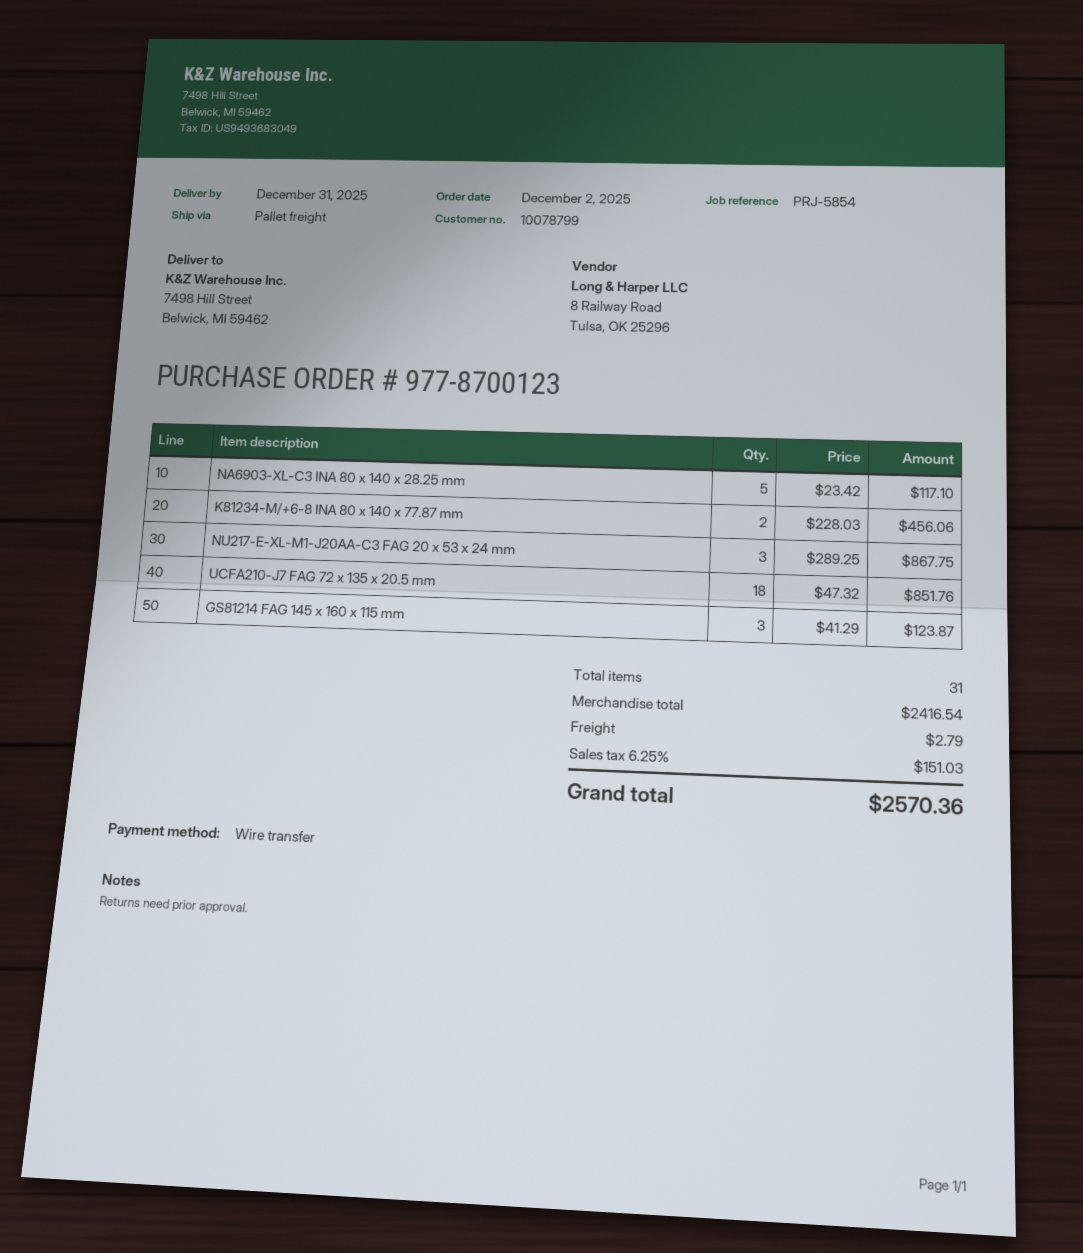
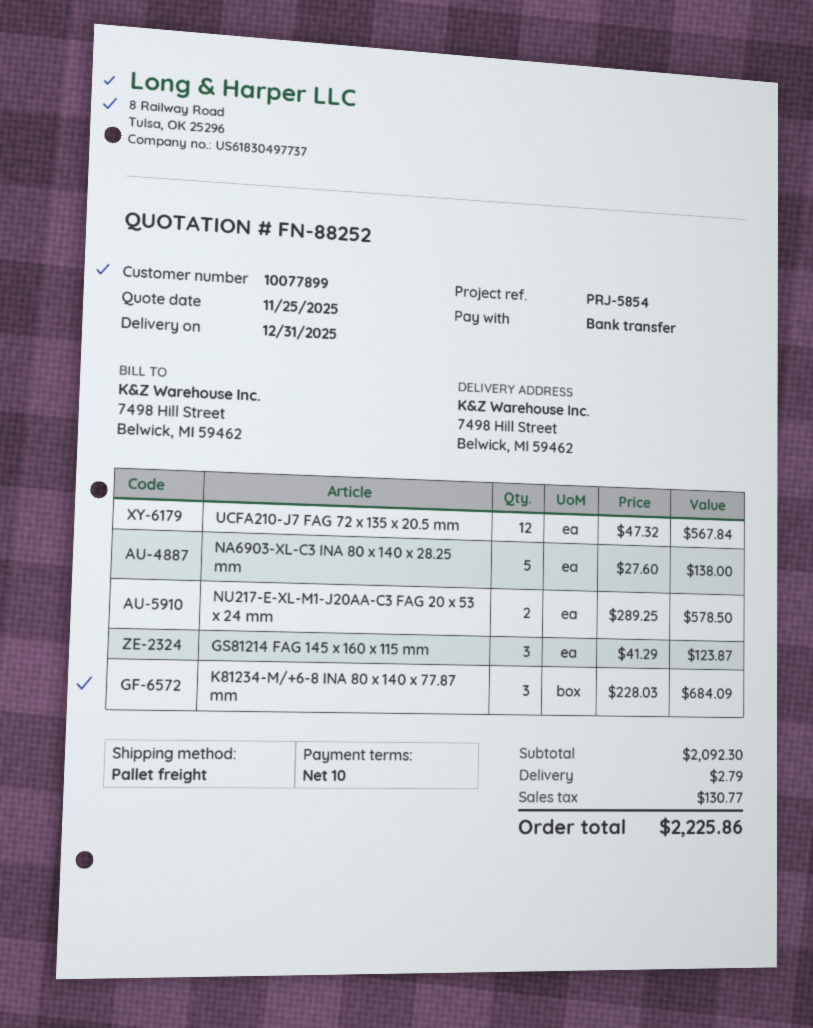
customer number: 10078799 -> 10077899
NA6903-XL-C3 INA 80 x 140 x 28.25 mm: 5 x 23.42 = 117.10 -> 5 x 27.60 = 138.00
K81234-M/+6-8 INA 80 x 140 x 77.87 mm: 2 x 228.03 = 456.06 -> 3 x 228.03 = 684.09
NU217-E-XL-M1-J20AA-C3 FAG 20 x 53 x 24 mm: 3 x 289.25 = 867.75 -> 2 x 289.25 = 578.50
UCFA210-J7 FAG 72 x 135 x 20.5 mm: 18 x 47.32 = 851.76 -> 12 x 47.32 = 567.84
subtotal: 2416.54 -> 2092.30
tax: 151.03 -> 130.77
total: 2570.36 -> 2225.86

